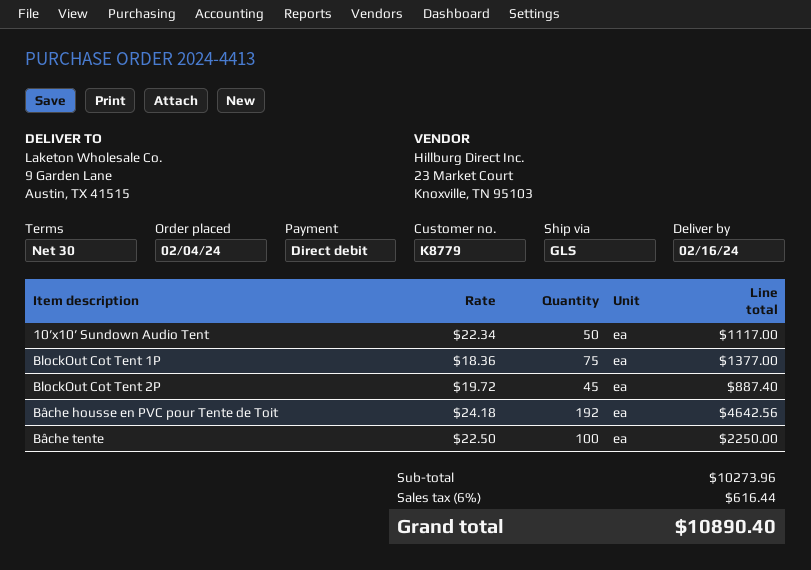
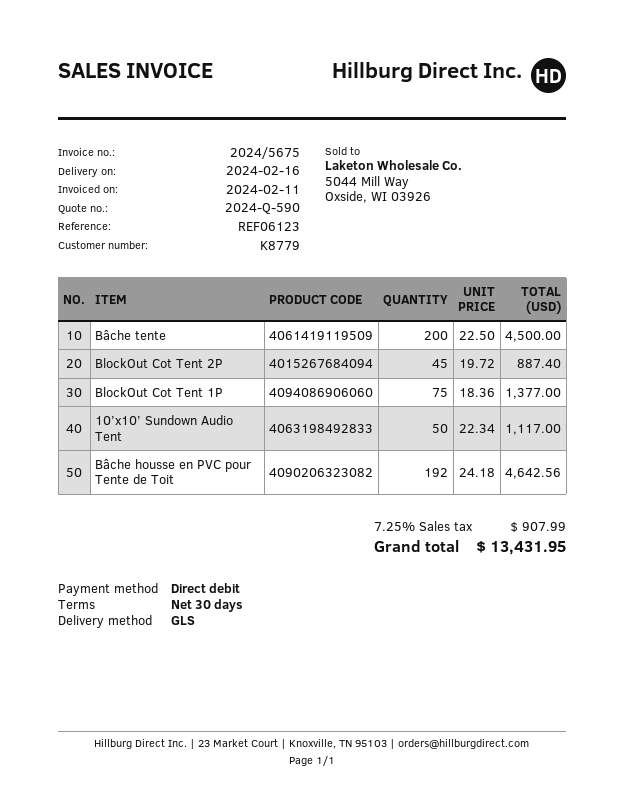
Bâche tente: 100 x 22.50 = 2250.00 -> 200 x 22.50 = 4500.00
tax: 6% = 616.44 -> 7.25% = 907.99
total: 10890.40 -> 13431.95

